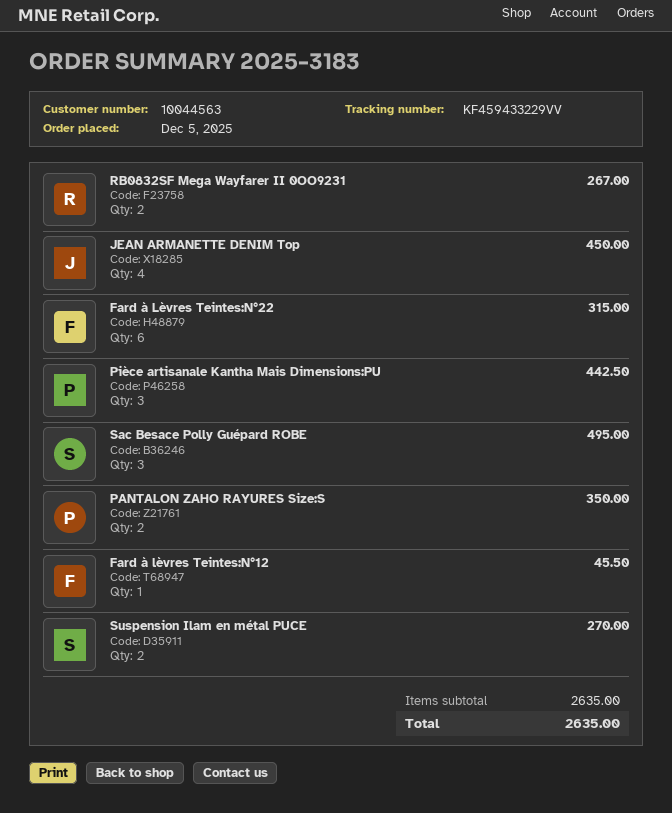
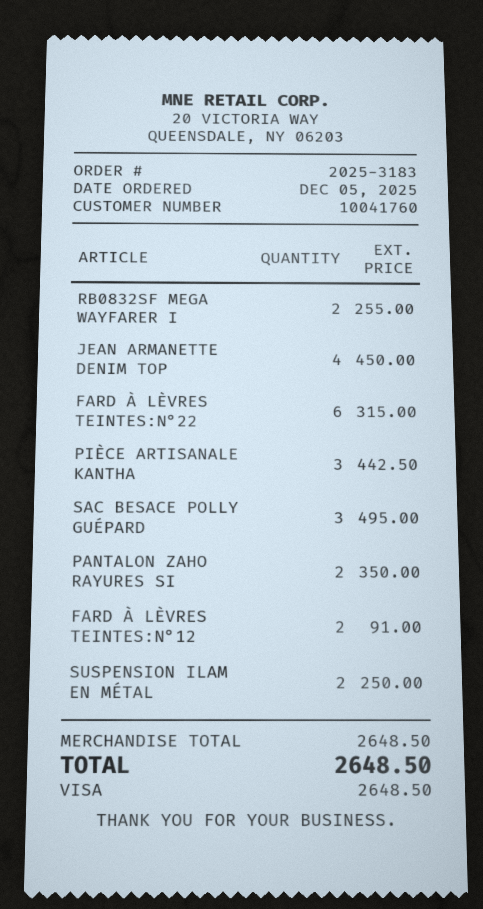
customer number: 10044563 -> 10041760
RB0832SF Mega Wayfarer II 0OO9231: 2 for 267.00 -> 2 for 255.00
Fard à lèvres Teintes:N°12: 1 for 45.50 -> 2 for 91.00
Suspension Ilam en métal PUCE: 2 for 270.00 -> 2 for 250.00
subtotal: 2635.00 -> 2648.50
total: 2635.00 -> 2648.50

